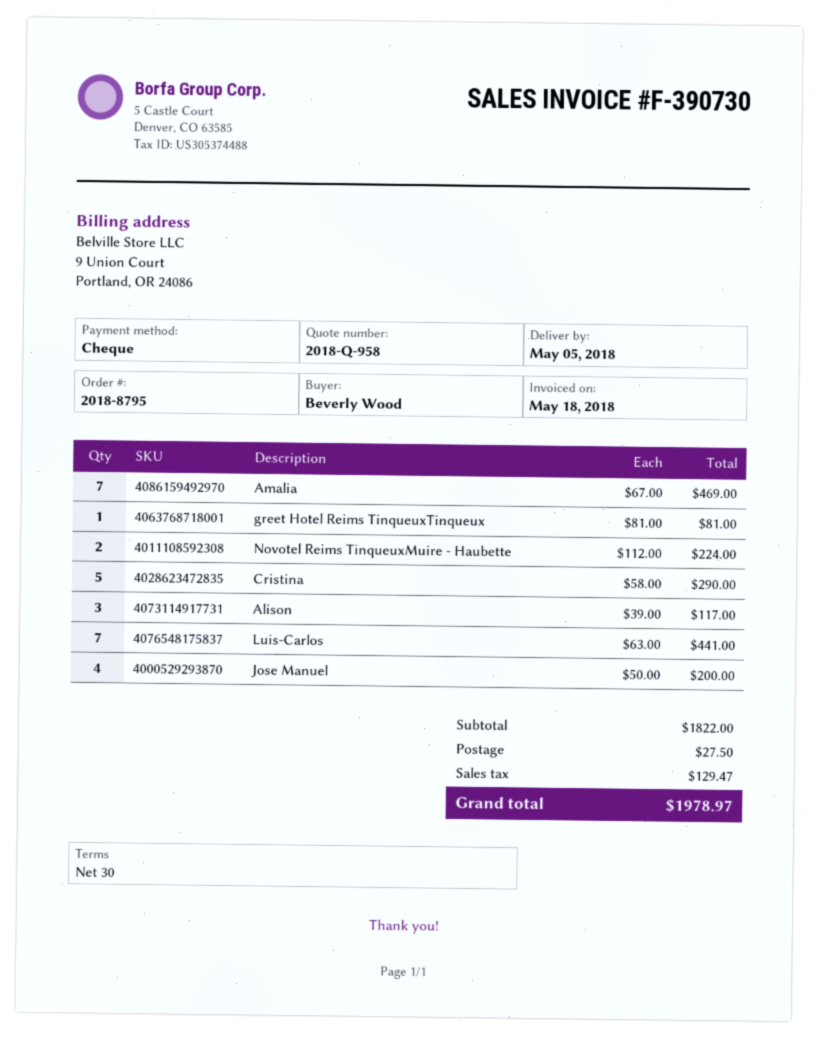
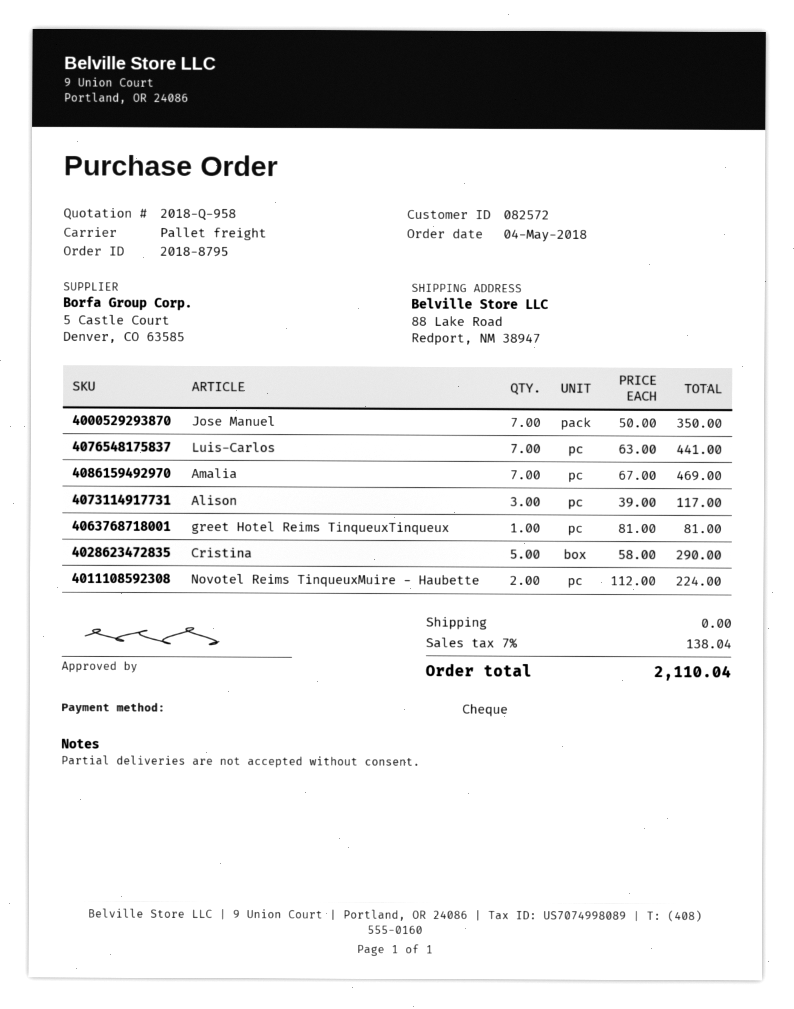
Jose Manuel: 4 x 50.00 = 200.00 -> 7 x 50.00 = 350.00
shipping: 27.50 -> 0.00
tax: 129.47 -> 138.04
total: 1978.97 -> 2110.04

